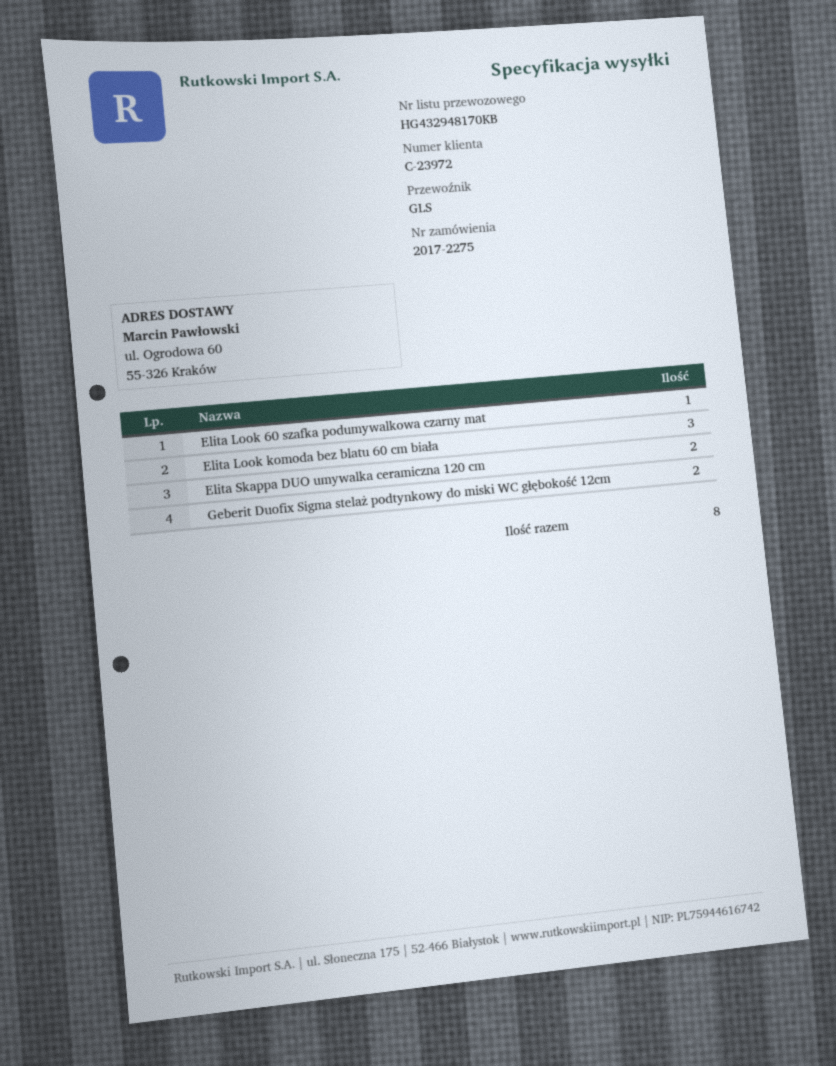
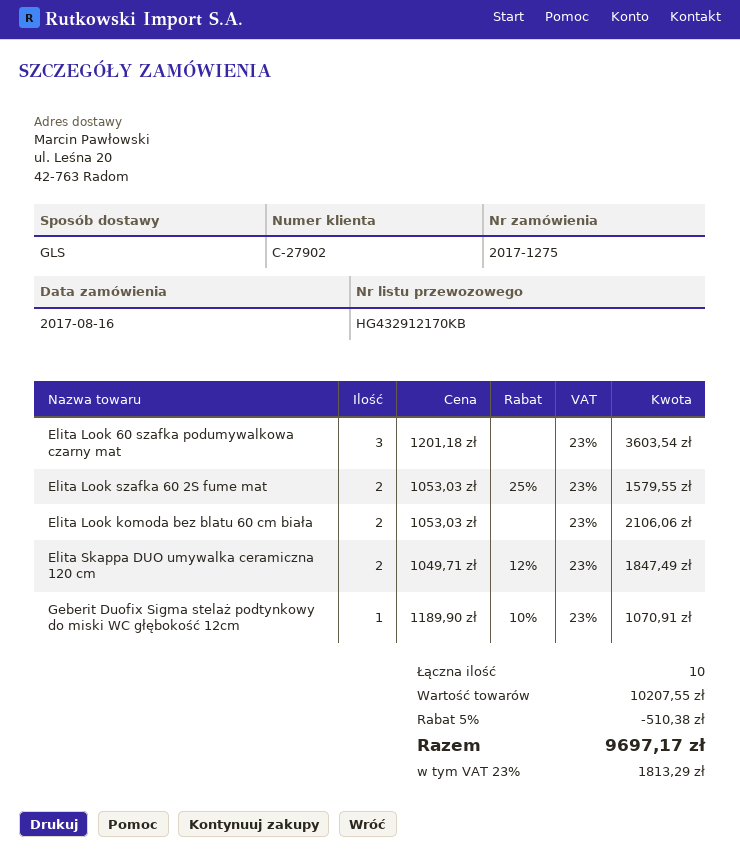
order number: 2017-2275 -> 2017-1275
customer number: C-23972 -> C-27902
tracking number: HG432948170KB -> HG432912170KB
ship to: ul. Ogrodowa 60, 55-326 Kraków -> ul. Leśna 20, 42-763 Radom
Elita Look 60 szafka podumywalkowa czarny mat: 1 -> 3
Elita Look komoda bez blatu 60 cm biała: 3 -> 2
Geberit Duofix Sigma stelaż podtynkowy do miski WC głębokość 12cm: 2 -> 1
Elita Look szafka 60 2S fume mat: none -> 2
total quantity: 8 -> 10

